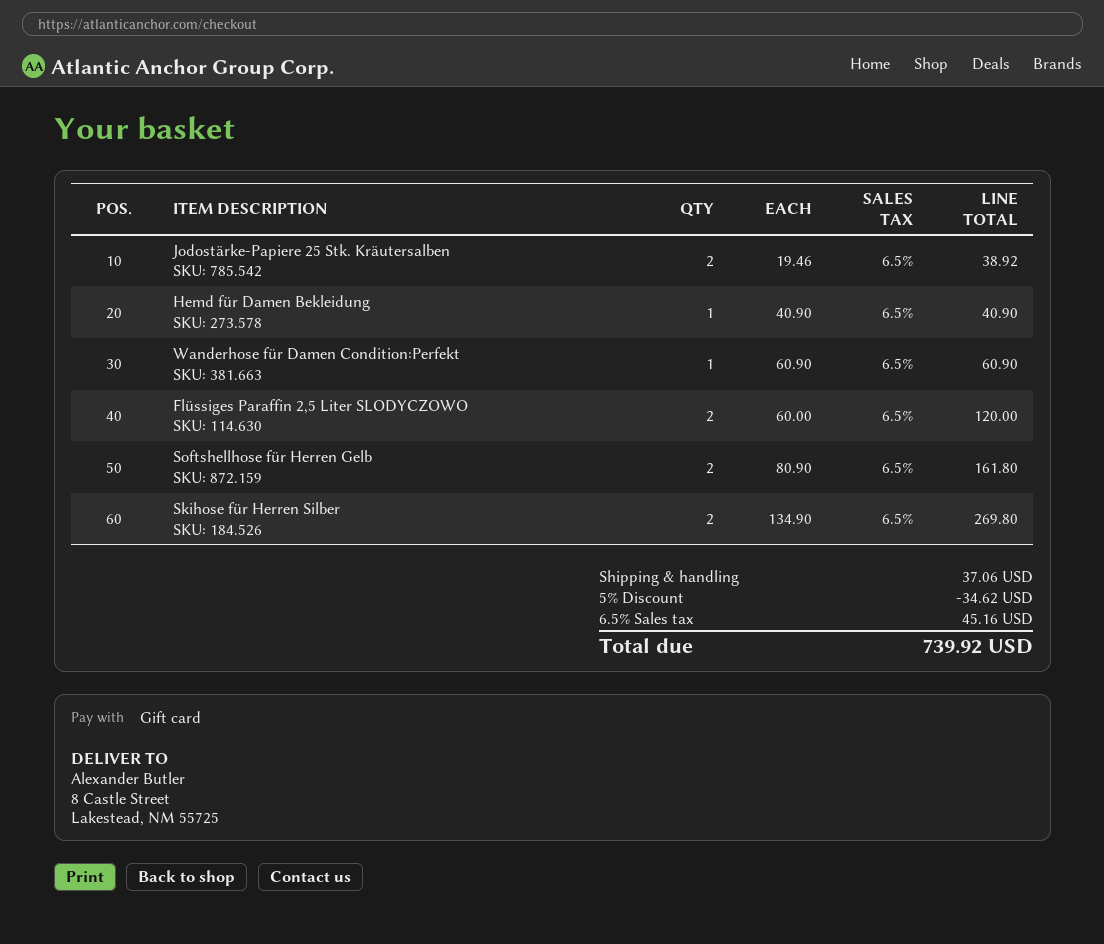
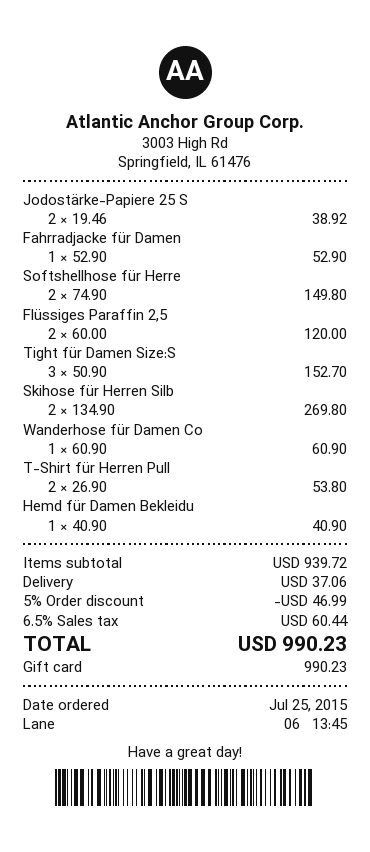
Softshellhose für Herren Gelb: 2 x 80.90 = 161.80 -> 2 x 74.90 = 149.80
Fahrradjacke für Damen: none -> 1 x 52.90 = 52.90
Tight für Damen Size:S: none -> 3 x 50.90 = 152.70
T-Shirt für Herren Pull: none -> 2 x 26.90 = 53.80
discount: 5% = 34.62 -> 5% = 46.99
tax: 6.5% = 45.16 -> 6.5% = 60.44
total: 739.92 -> 990.23

